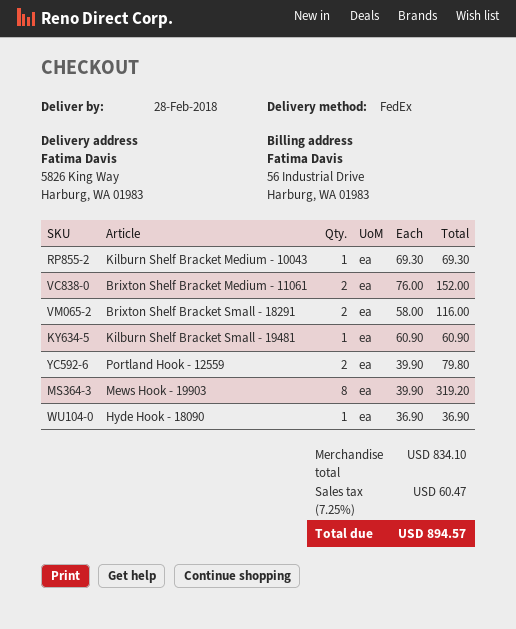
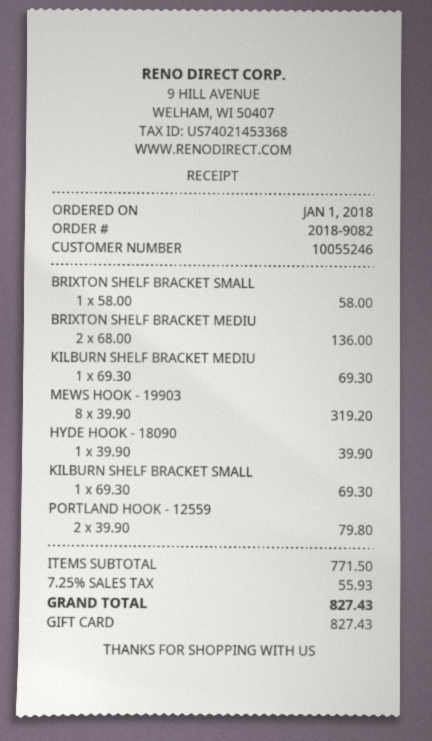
Brixton Shelf Bracket Medium - 11061: 2 x 76.00 = 152.00 -> 2 x 68.00 = 136.00
Brixton Shelf Bracket Small - 18291: 2 x 58.00 = 116.00 -> 1 x 58.00 = 58.00
Kilburn Shelf Bracket Small - 19481: 1 x 60.90 = 60.90 -> 1 x 69.30 = 69.30
Hyde Hook - 18090: 1 x 36.90 = 36.90 -> 1 x 39.90 = 39.90
subtotal: 834.10 -> 771.50
tax: 7.25% = 60.47 -> 7.25% = 55.93
total: 894.57 -> 827.43

